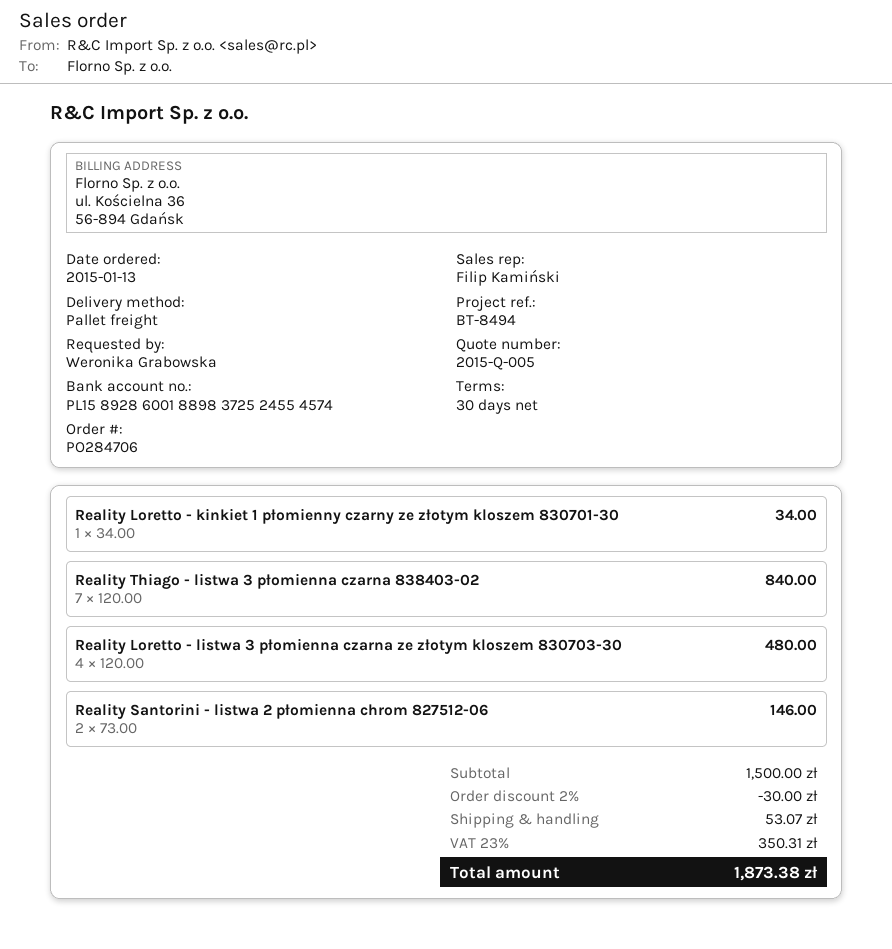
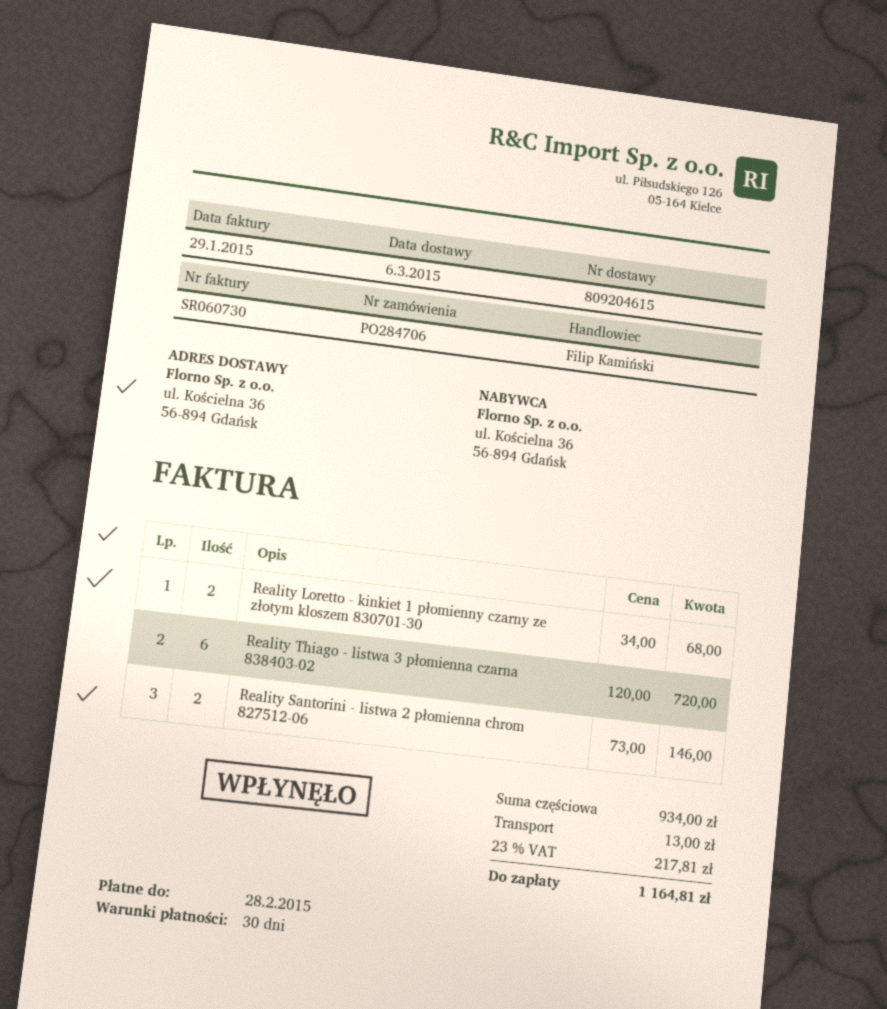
Reality Loretto - kinkiet 1 płomienny czarny ze złotym kloszem 830701-30: 1 x 34.00 = 34.00 -> 2 x 34.00 = 68.00
Reality Thiago - listwa 3 płomienna czarna 838403-02: 7 x 120.00 = 840.00 -> 6 x 120.00 = 720.00
Reality Loretto - listwa 3 płomienna czarna ze złotym kloszem 830703-30: 4 x 120.00 = 480.00 -> none
subtotal: 1500.00 -> 934.00
discount: 2% = 30.00 -> none
shipping: 53.07 -> 13.00
tax: 23% = 350.31 -> 23% = 217.81
total: 1873.38 -> 1164.81

